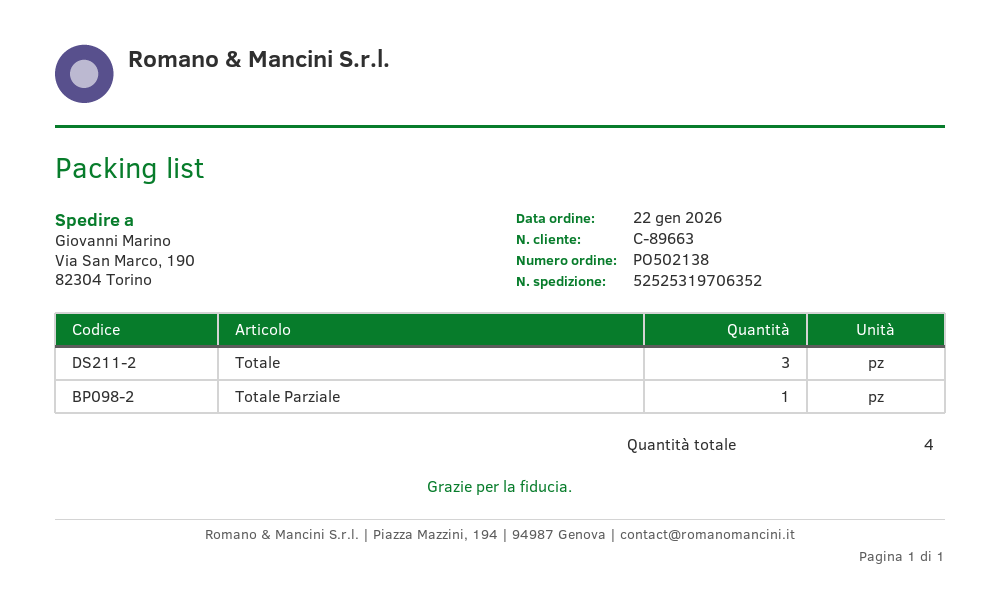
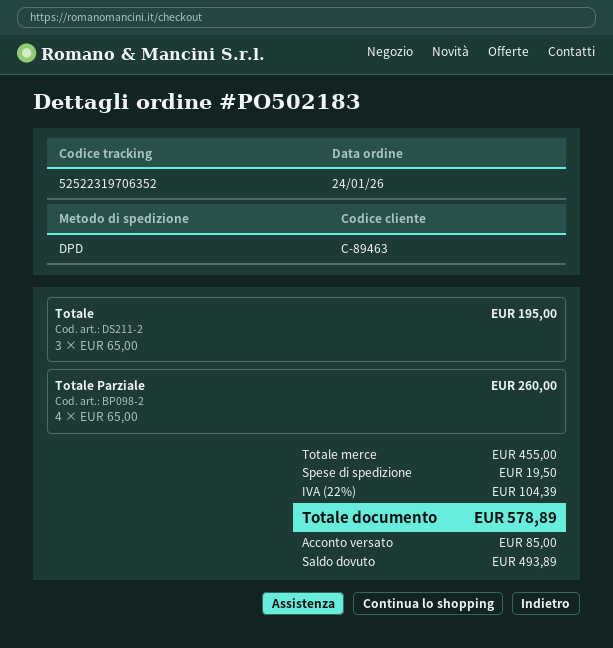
order number: PO502138 -> PO502183
order date: 2026-01-22 -> 2026-01-24
customer number: C-89663 -> C-89463
tracking number: 52525319706352 -> 52522319706352
Totale Parziale: 1 -> 4

